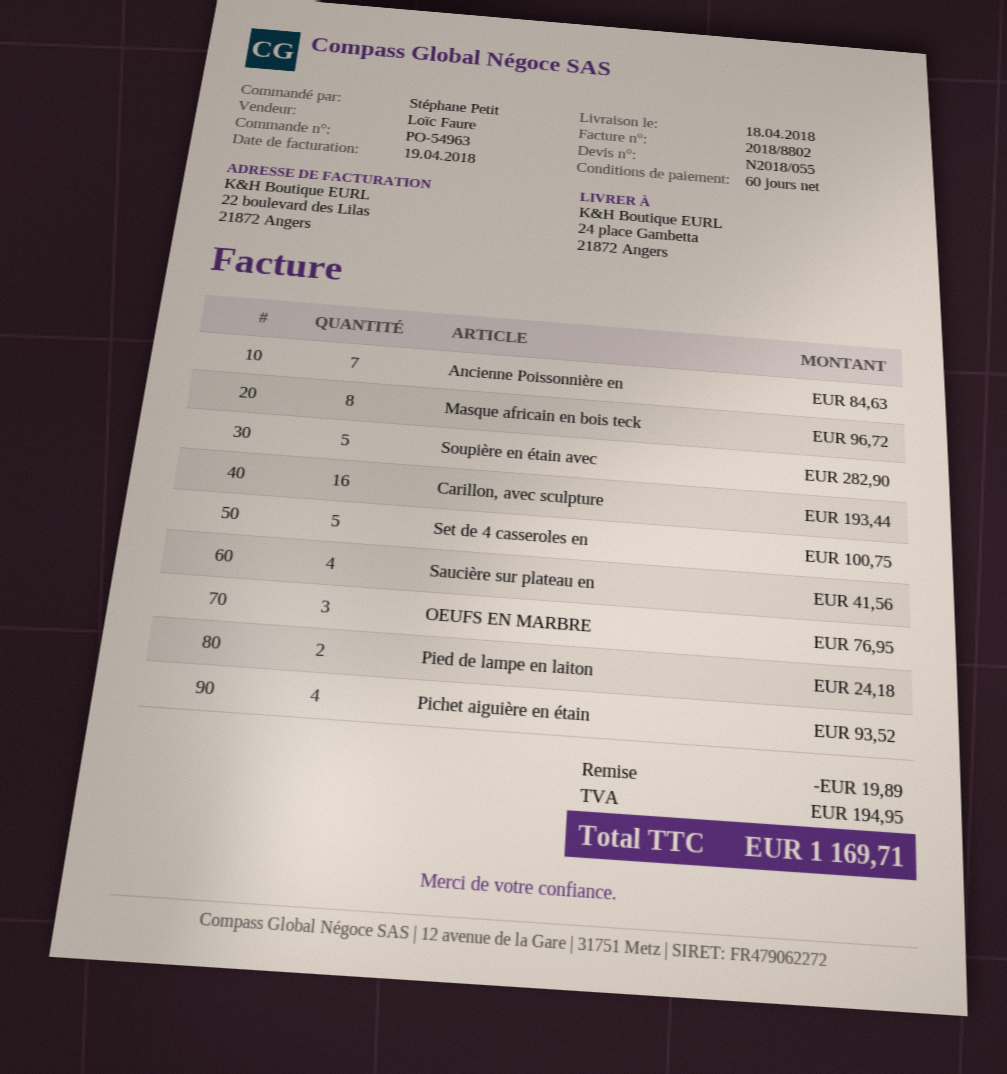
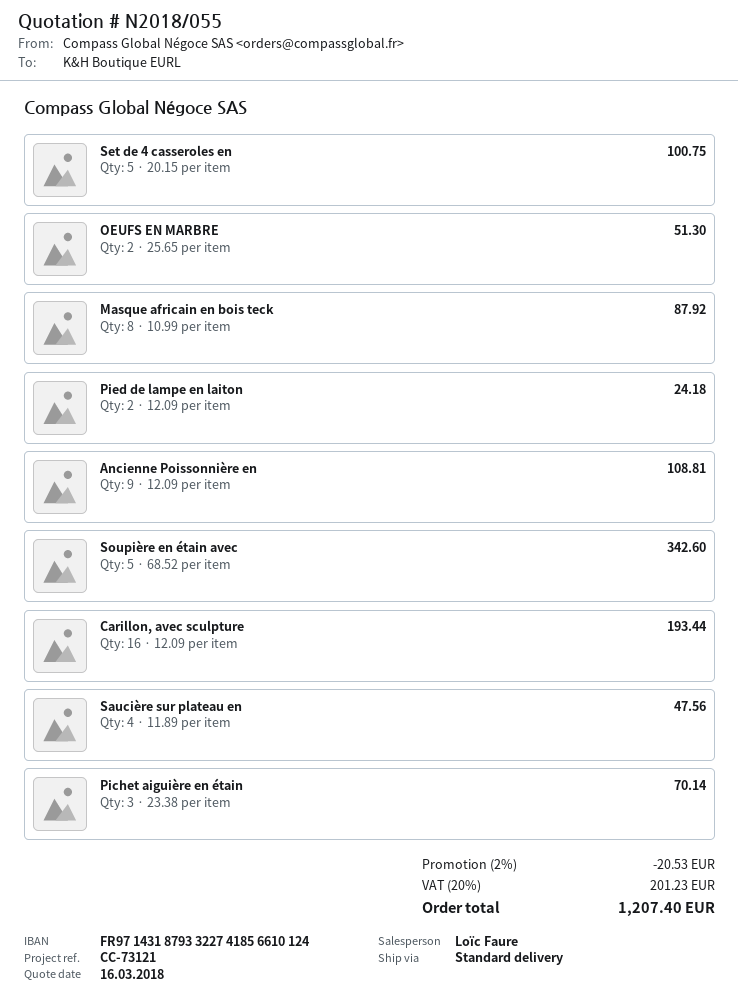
Ancienne Poissonnière en: 7 for 84.63 -> 9 for 108.81
Masque africain en bois teck: 8 for 96.72 -> 8 for 87.92
Soupière en étain avec: 5 for 282.90 -> 5 for 342.60
Saucière sur plateau en: 4 for 41.56 -> 4 for 47.56
OEUFS EN MARBRE: 3 for 76.95 -> 2 for 51.30
Pichet aiguière en étain: 4 for 93.52 -> 3 for 70.14
discount: 19.89 -> 20.53
tax: 194.95 -> 201.23
total: 1169.71 -> 1207.40

